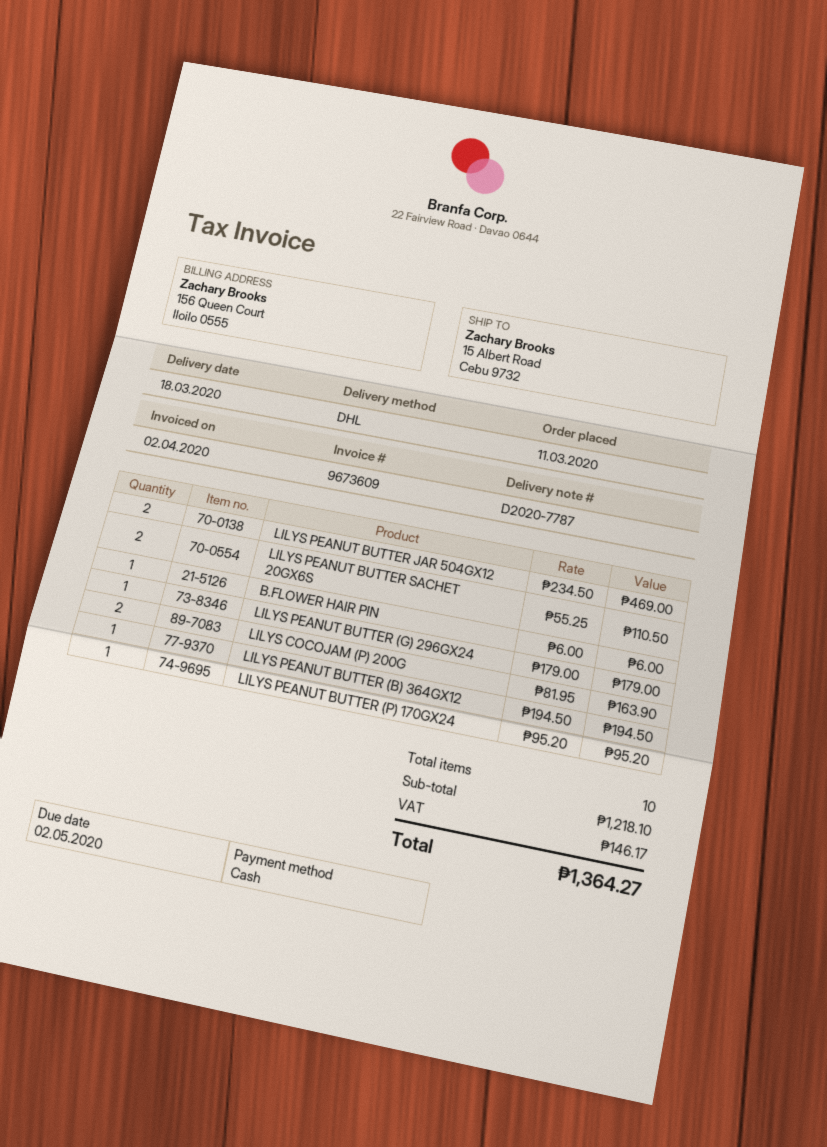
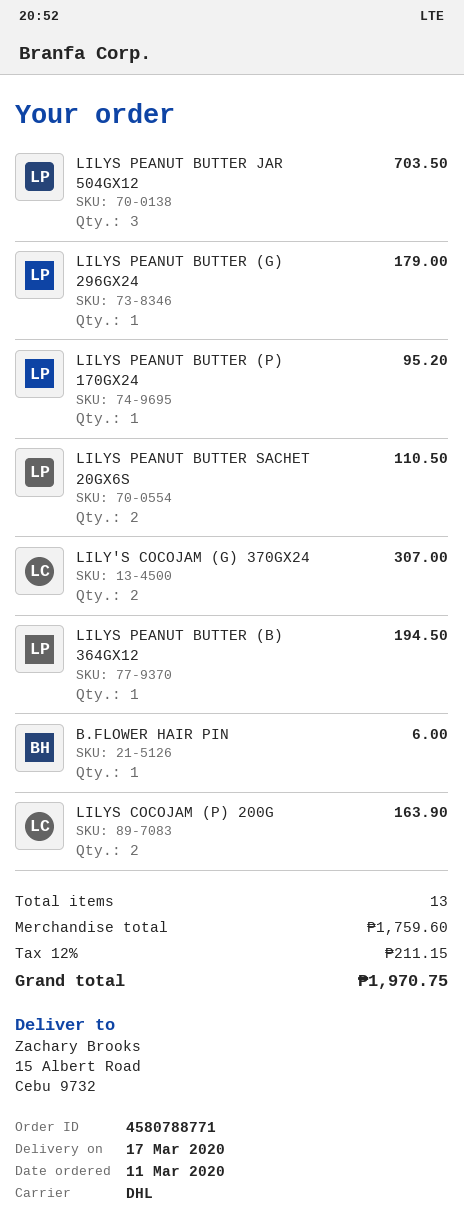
delivery date: 2020-03-18 -> 2020-03-17
LILYS PEANUT BUTTER JAR 504GX12: 2 for 469.00 -> 3 for 703.50
LILY'S COCOJAM (G) 370GX24: none -> 2 for 307.00
total quantity: 10 -> 13
subtotal: 1218.10 -> 1759.60
tax: 146.17 -> 211.15
total: 1364.27 -> 1970.75

